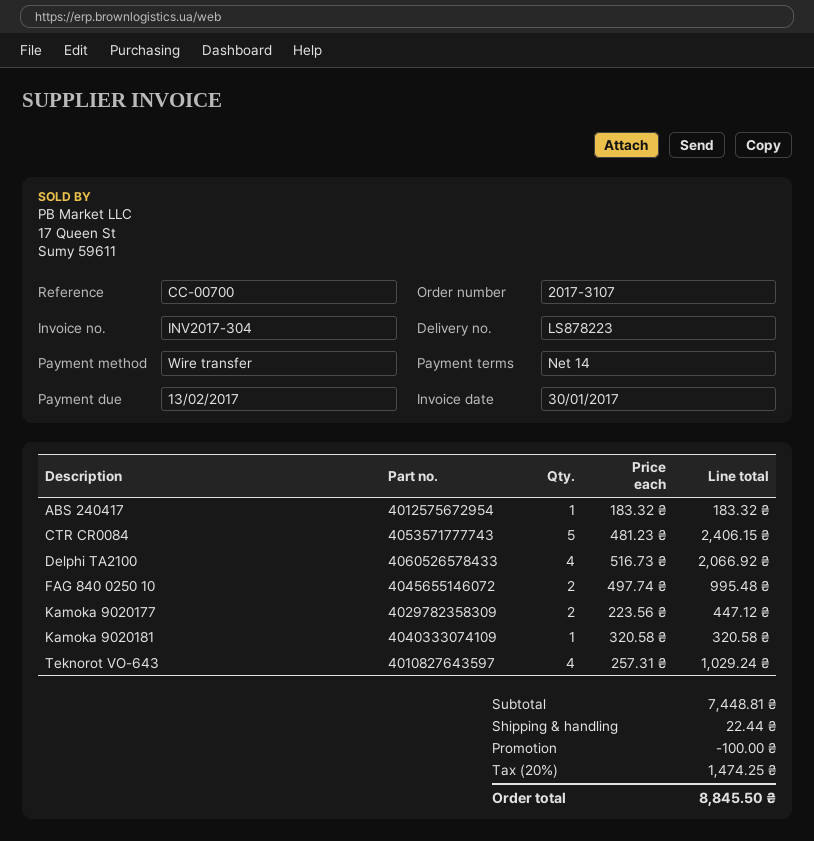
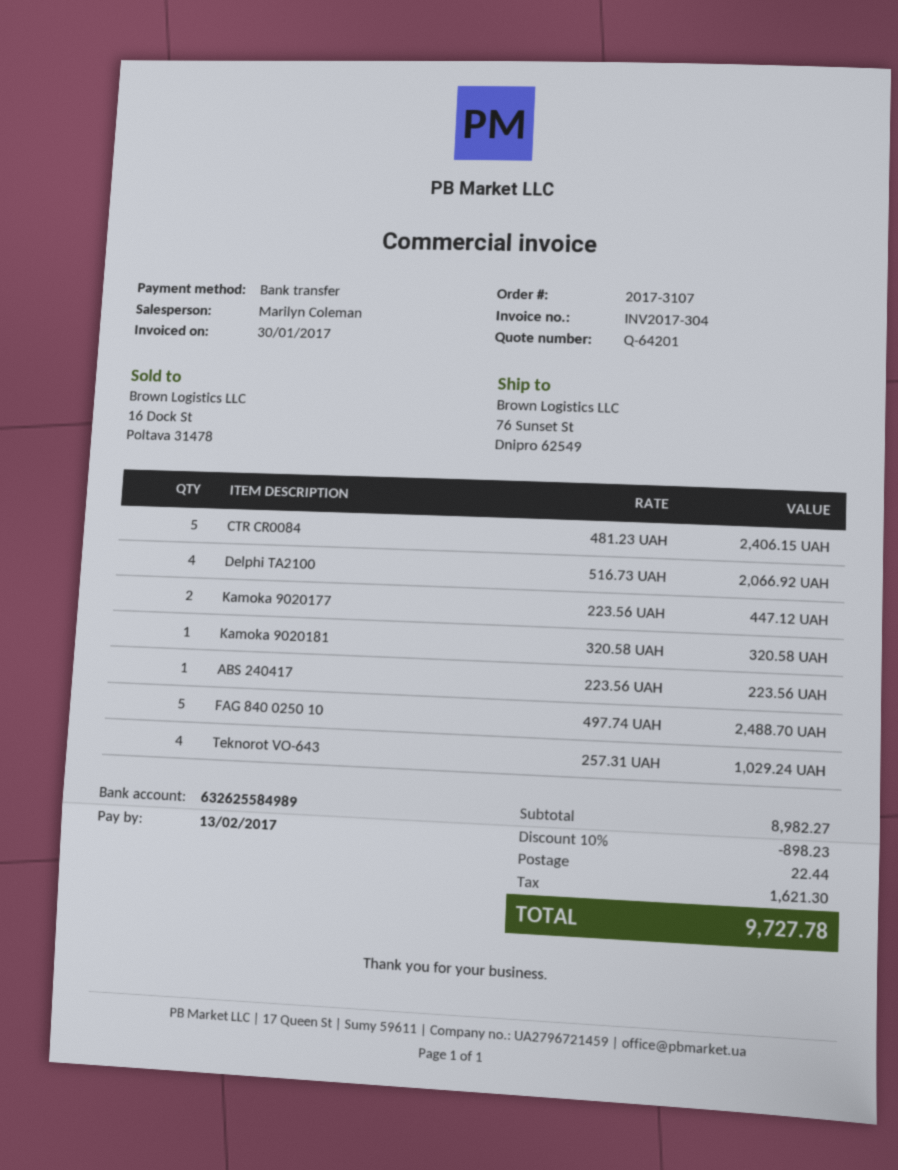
ABS 240417: 1 x 183.32 = 183.32 -> 1 x 223.56 = 223.56
FAG 840 0250 10: 2 x 497.74 = 995.48 -> 5 x 497.74 = 2488.70
subtotal: 7448.81 -> 8982.27
discount: 100.00 -> 898.23
tax: 1474.25 -> 1621.30
total: 8845.50 -> 9727.78

